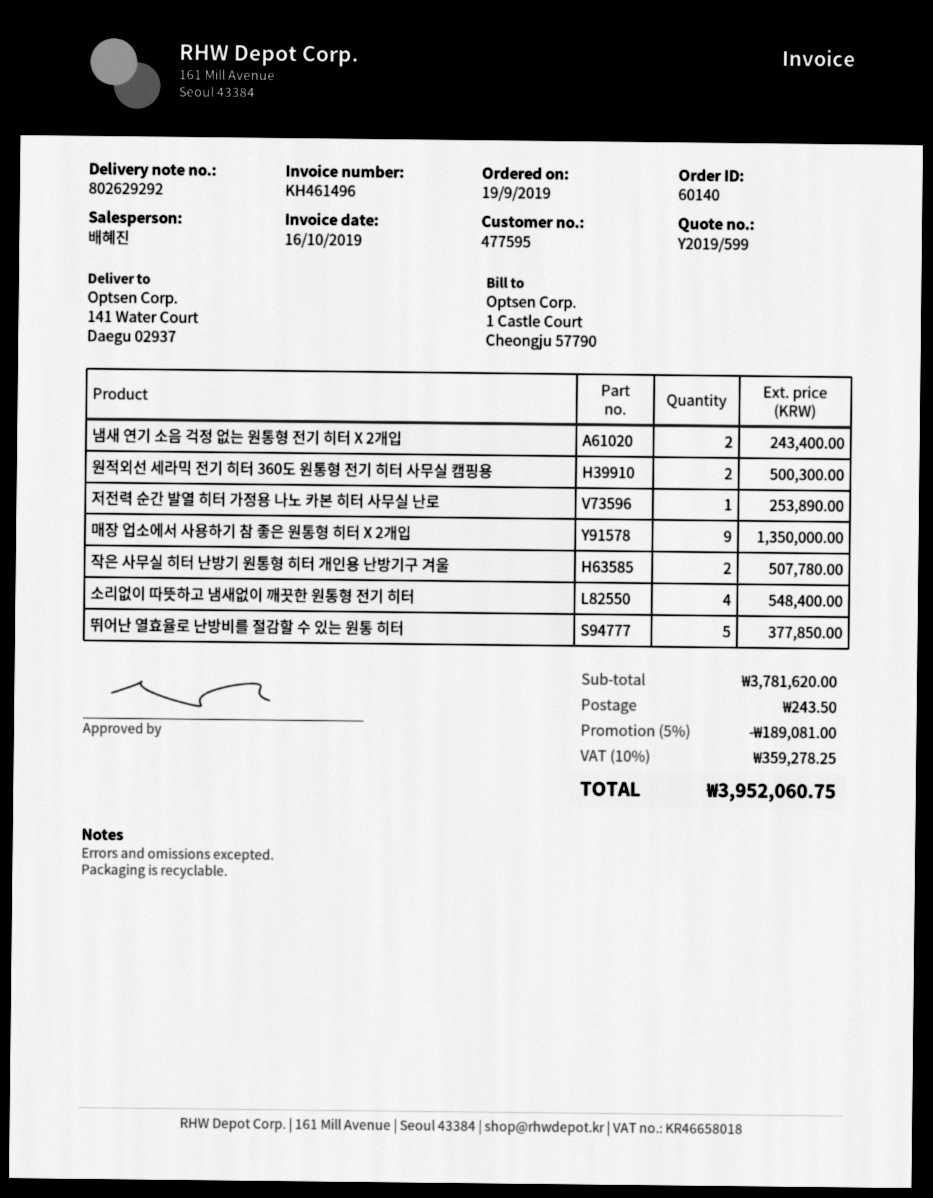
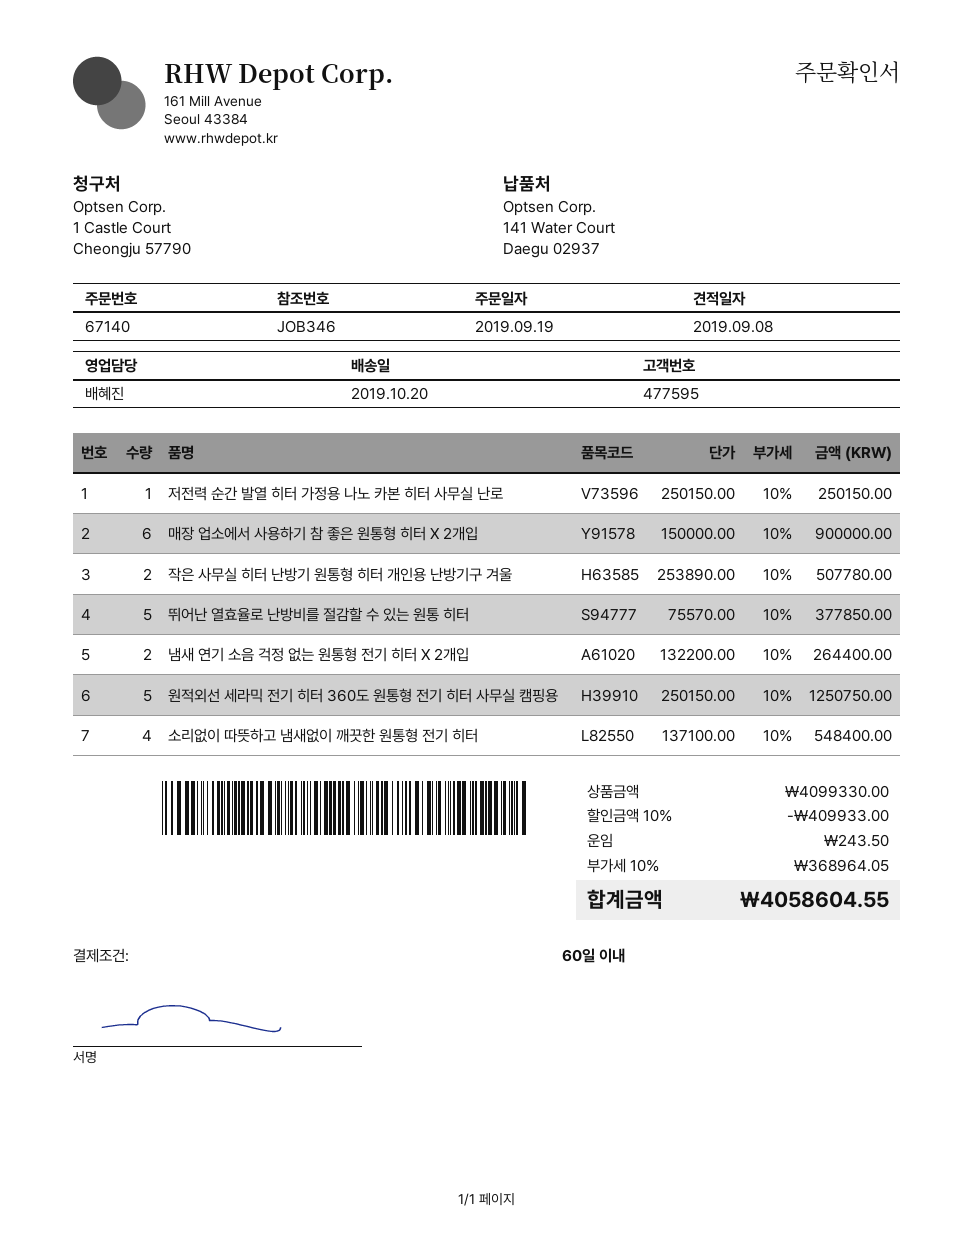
order number: 60140 -> 67140
냄새 연기 소음 걱정 없는 원통형 전기 히터 X 2개입: 2 for 243400.00 -> 2 for 264400.00
원적외선 세라믹 전기 히터 360도 원통형 전기 히터 사무실 캠핑용: 2 for 500300.00 -> 5 for 1250750.00
저전력 순간 발열 히터 가정용 나노 카본 히터 사무실 난로: 1 for 253890.00 -> 1 for 250150.00
매장 업소에서 사용하기 참 좋은 원통형 히터 X 2개입: 9 for 1350000.00 -> 6 for 900000.00
subtotal: 3781620.00 -> 4099330.00
discount: 5% = 189081.00 -> 10% = 409933.00
tax: 10% = 359278.25 -> 10% = 368964.05
total: 3952060.75 -> 4058604.55

